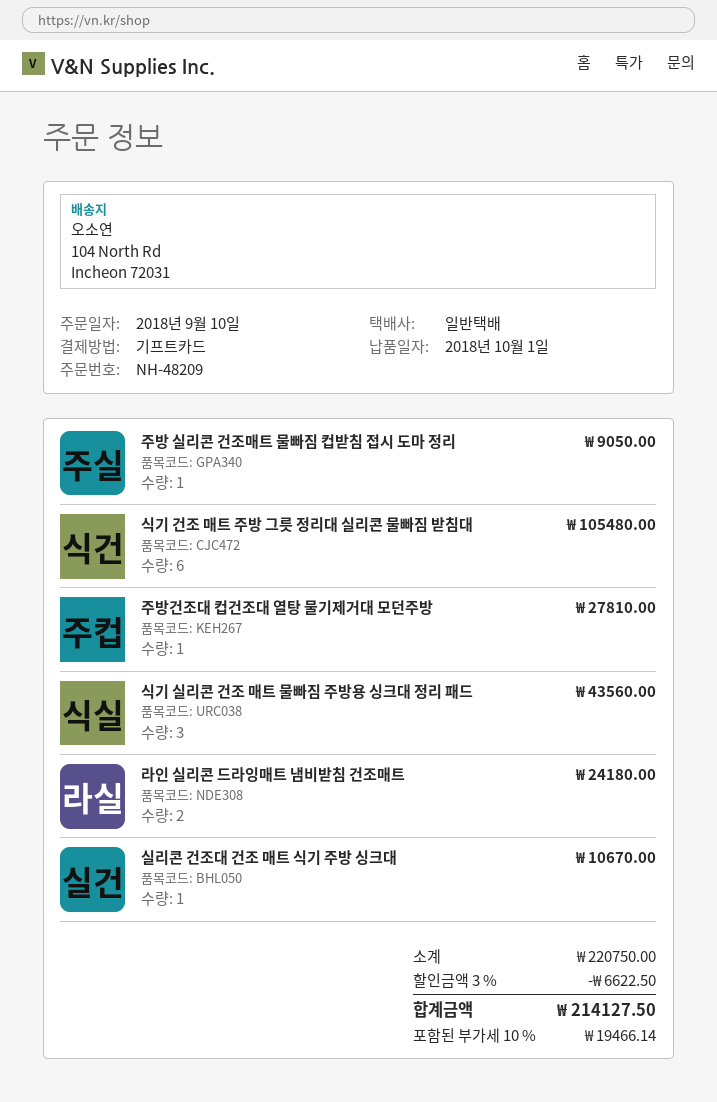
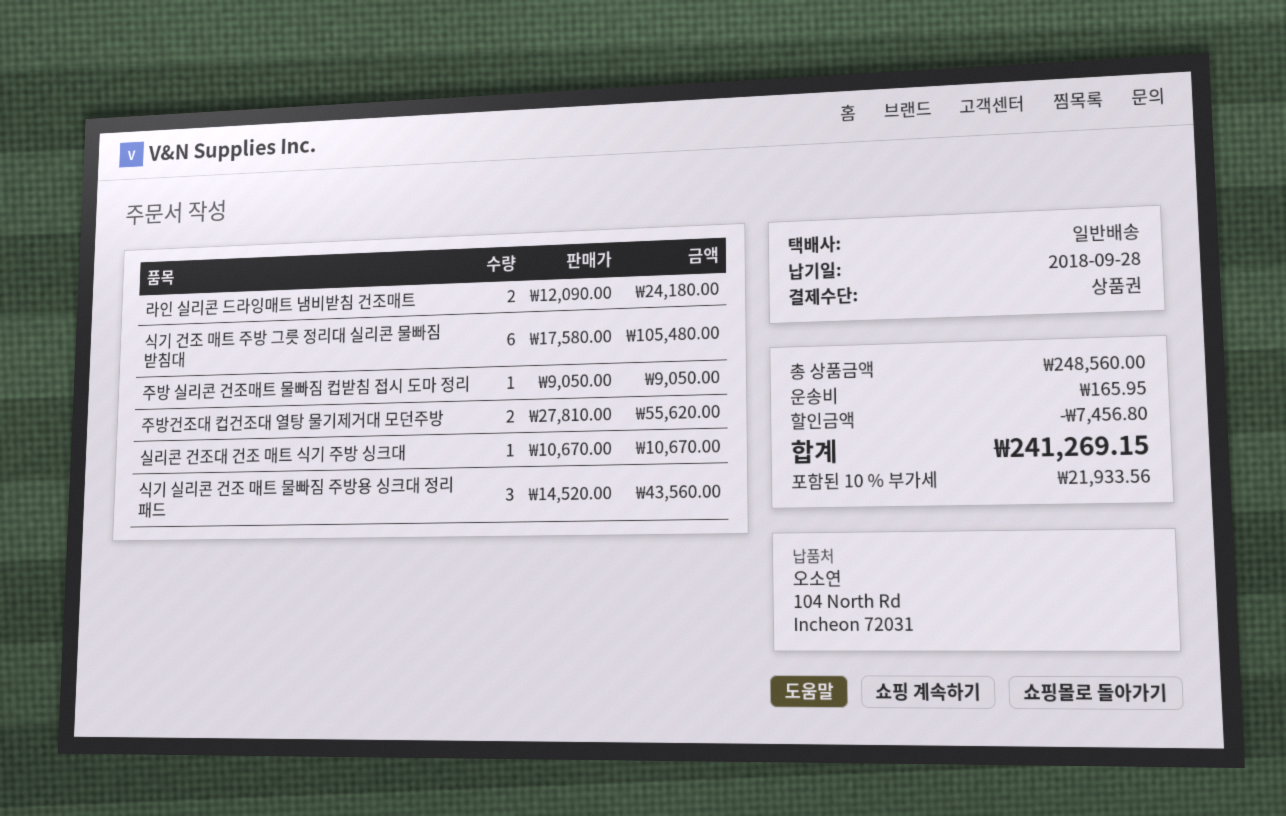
delivery date: 2018-10-01 -> 2018-09-28
주방건조대 컵건조대 열탕 물기제거대 모던주방: 1 for 27810.00 -> 2 for 55620.00
subtotal: 220750.00 -> 248560.00
discount: 6622.50 -> 7456.80
shipping: none -> 165.95
tax: 10% = 19466.14 -> 10% = 21933.56
total: 214127.50 -> 241269.15

